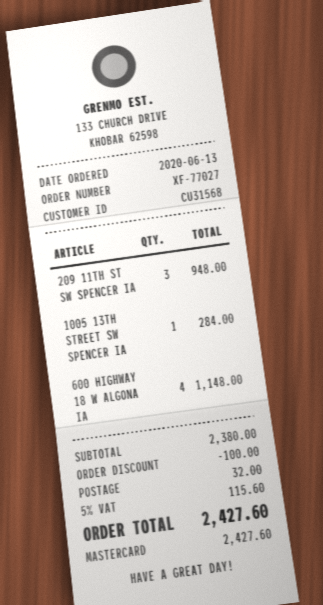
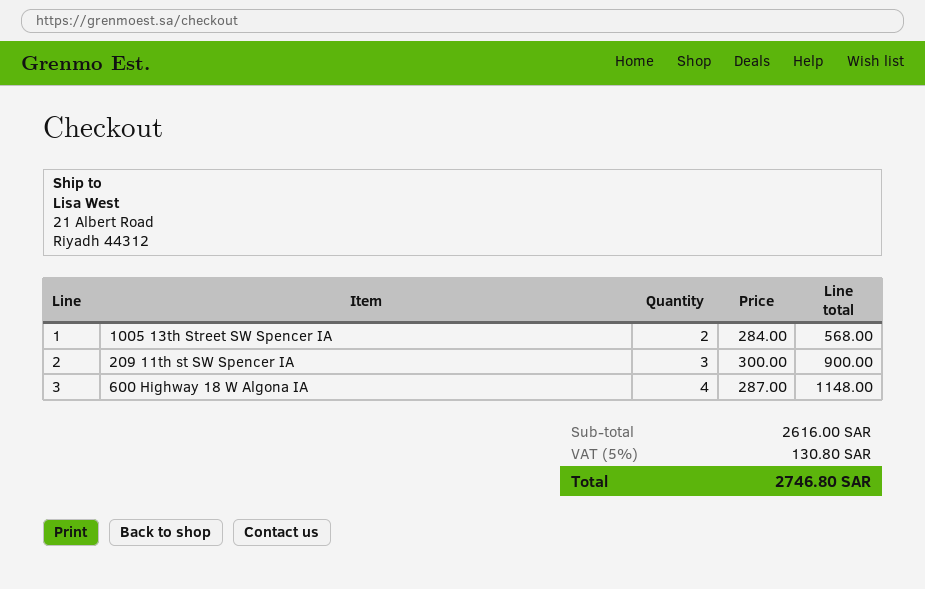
209 11TH ST SW SPENCER IA: 3 for 948.00 -> 3 for 900.00
1005 13TH STREET SW SPENCER IA: 1 for 284.00 -> 2 for 568.00
subtotal: 2380.00 -> 2616.00
discount: 100.00 -> none
shipping: 32.00 -> none
tax: 5% = 115.60 -> 5% = 130.80
total: 2427.60 -> 2746.80

